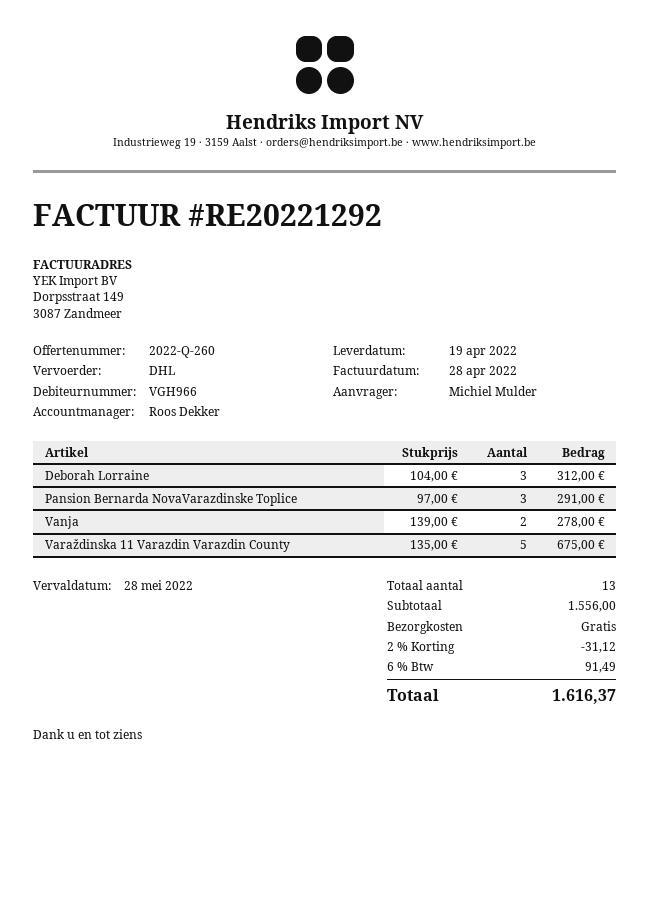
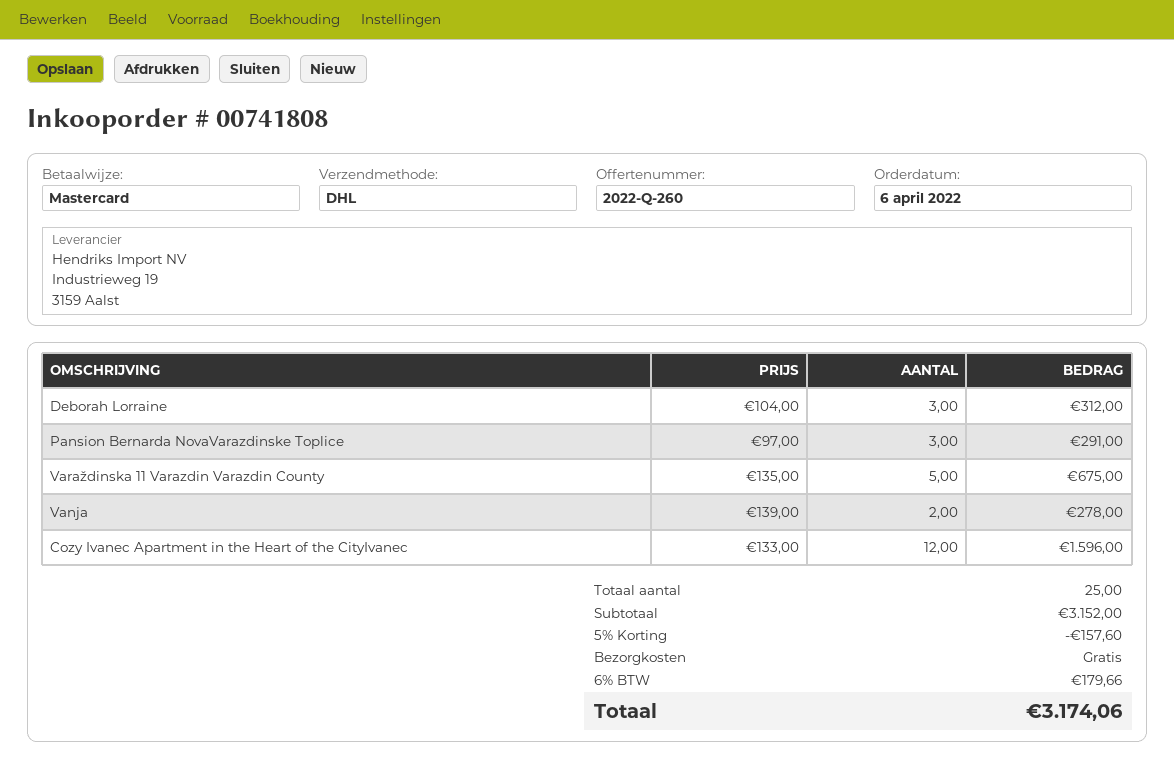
Cozy Ivanec Apartment in the Heart of the CityIvanec: none -> 12 x 133.00 = 1596.00
total quantity: 13 -> 25
subtotal: 1556.00 -> 3152.00
discount: 2% = 31.12 -> 5% = 157.60
tax: 6% = 91.49 -> 6% = 179.66
total: 1616.37 -> 3174.06

